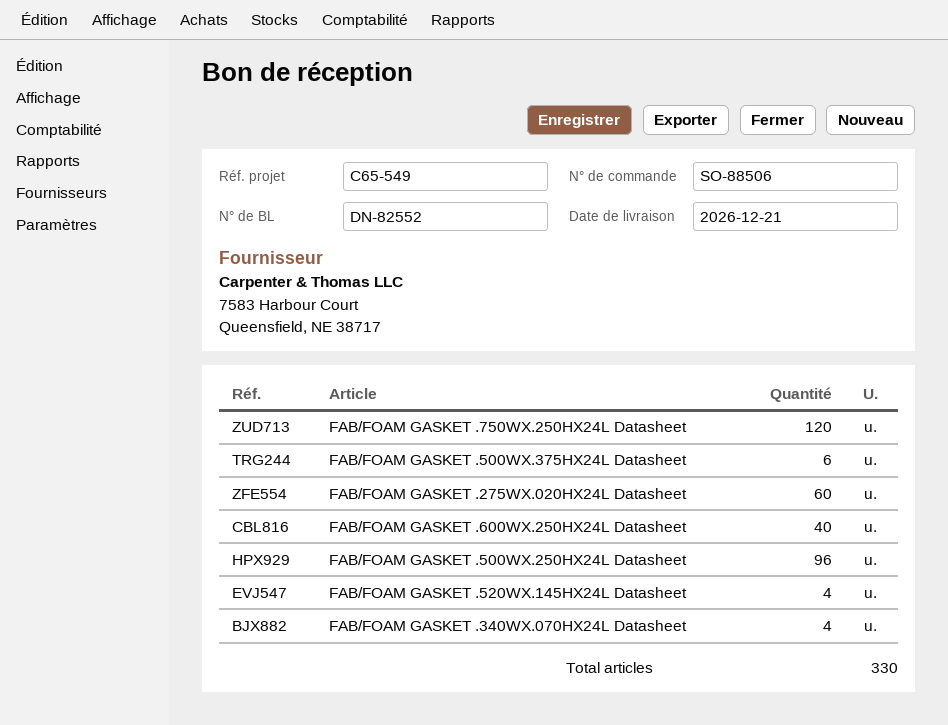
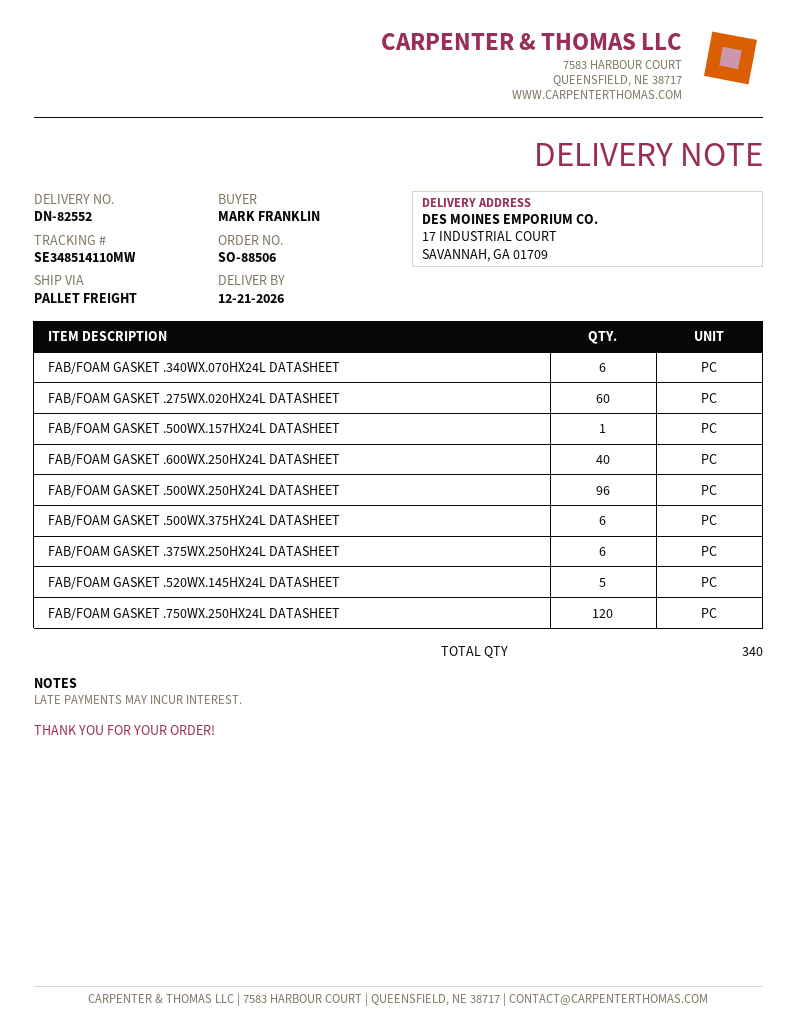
FAB/FOAM GASKET .520WX.145HX24L Datasheet: 4 -> 5
FAB/FOAM GASKET .340WX.070HX24L Datasheet: 4 -> 6
FAB/FOAM GASKET .500WX.157HX24L DATASHEET: none -> 1
FAB/FOAM GASKET .375WX.250HX24L DATASHEET: none -> 6
total quantity: 330 -> 340

